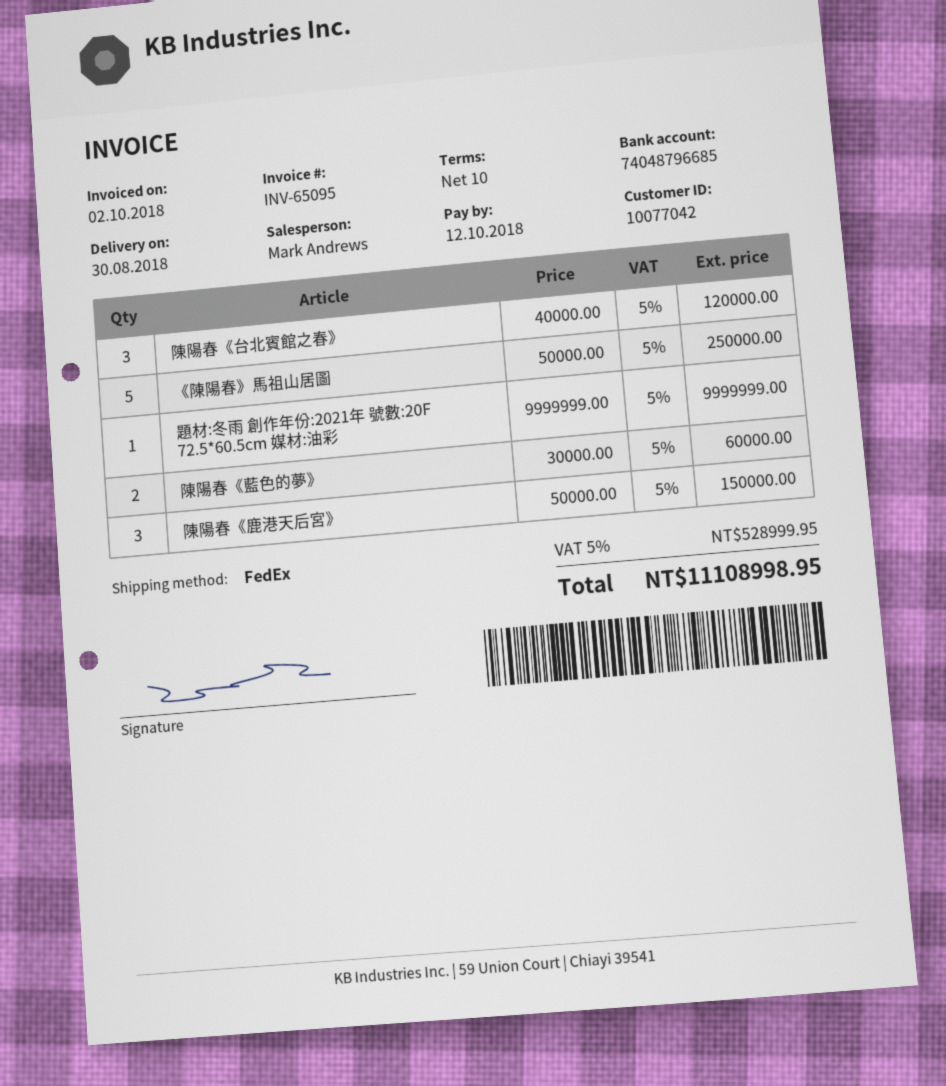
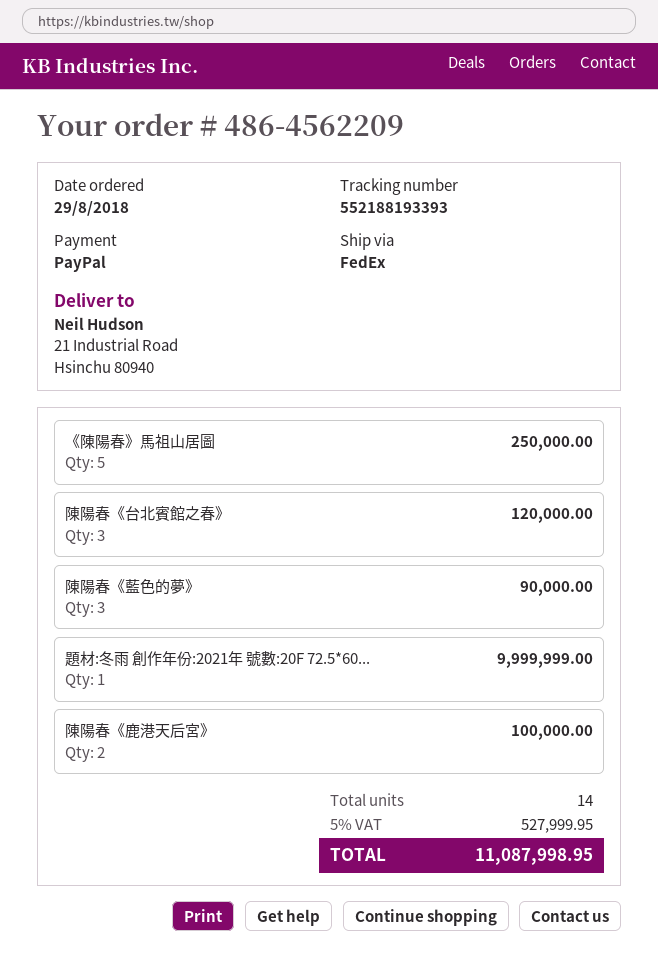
陳陽春《藍色的夢》: 2 for 60000.00 -> 3 for 90000.00
陳陽春《鹿港天后宮》: 3 for 150000.00 -> 2 for 100000.00
tax: 5% = 528999.95 -> 5% = 527999.95
total: 11108998.95 -> 11087998.95

